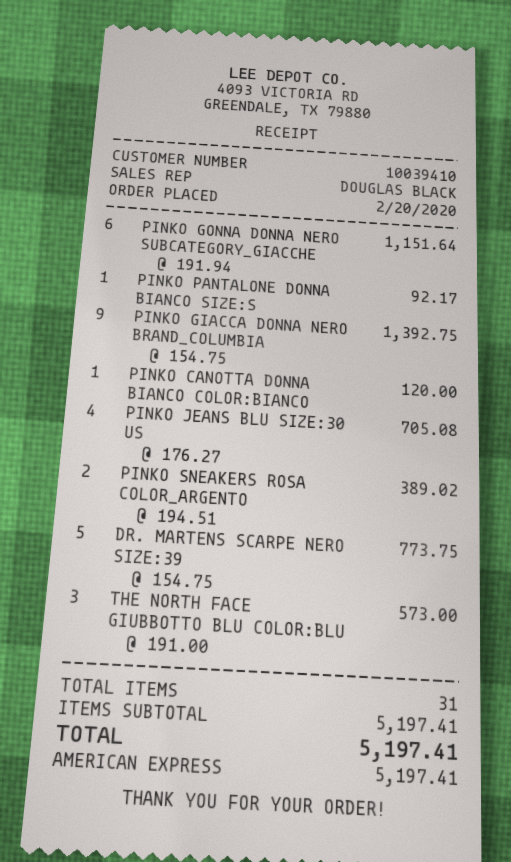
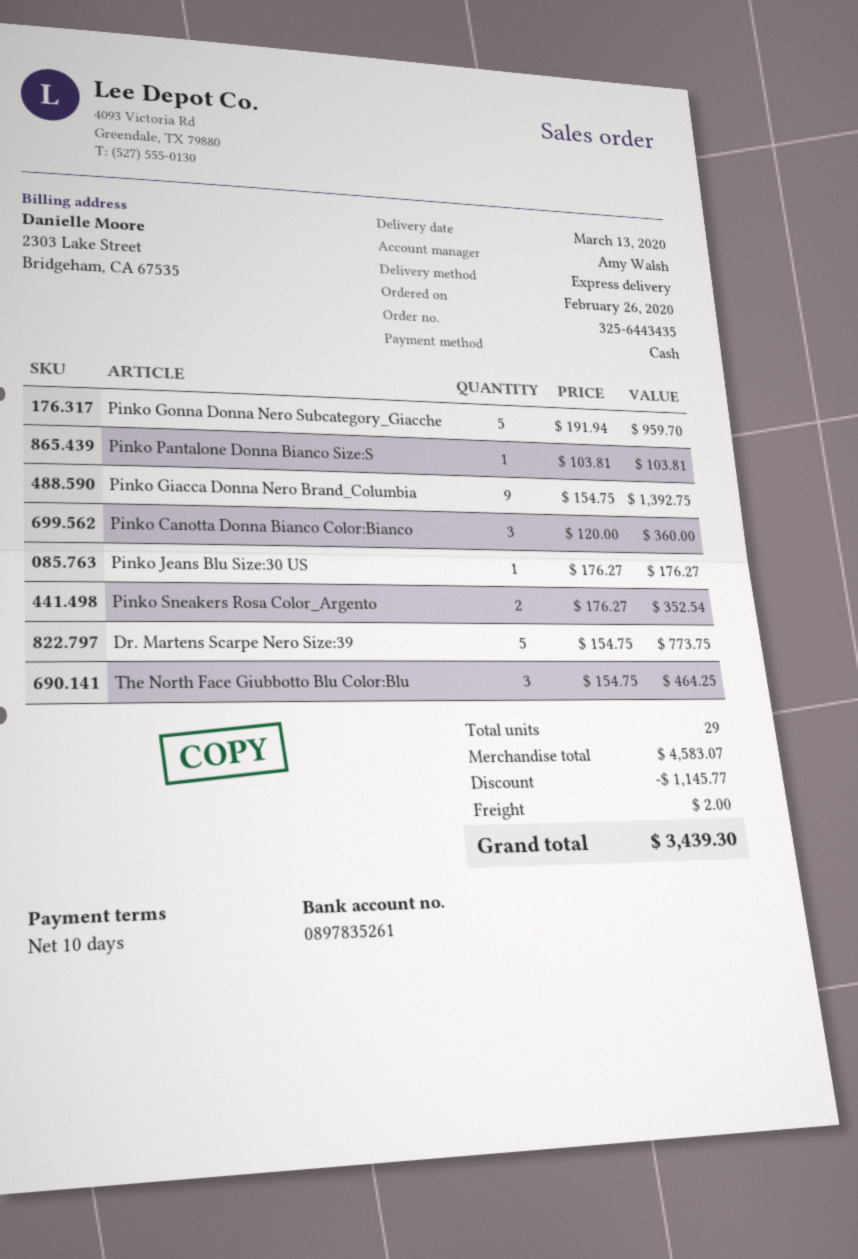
order date: 2020-02-20 -> 2020-02-26
sales rep: DOUGLAS BLACK -> Amy Walsh
payment method: American Express -> cash
PINKO GONNA DONNA NERO SUBCATEGORY_GIACCHE: 6 x 191.94 = 1151.64 -> 5 x 191.94 = 959.70
PINKO PANTALONE DONNA BIANCO SIZE:S: 1 x 92.17 = 92.17 -> 1 x 103.81 = 103.81
PINKO CANOTTA DONNA BIANCO COLOR:BIANCO: 1 x 120.00 = 120.00 -> 3 x 120.00 = 360.00
PINKO JEANS BLU SIZE:30 US: 4 x 176.27 = 705.08 -> 1 x 176.27 = 176.27
PINKO SNEAKERS ROSA COLOR_ARGENTO: 2 x 194.51 = 389.02 -> 2 x 176.27 = 352.54
THE NORTH FACE GIUBBOTTO BLU COLOR:BLU: 3 x 191.00 = 573.00 -> 3 x 154.75 = 464.25
total quantity: 31 -> 29
subtotal: 5197.41 -> 4583.07
discount: none -> 1145.77
shipping: none -> 2.00
total: 5197.41 -> 3439.30

